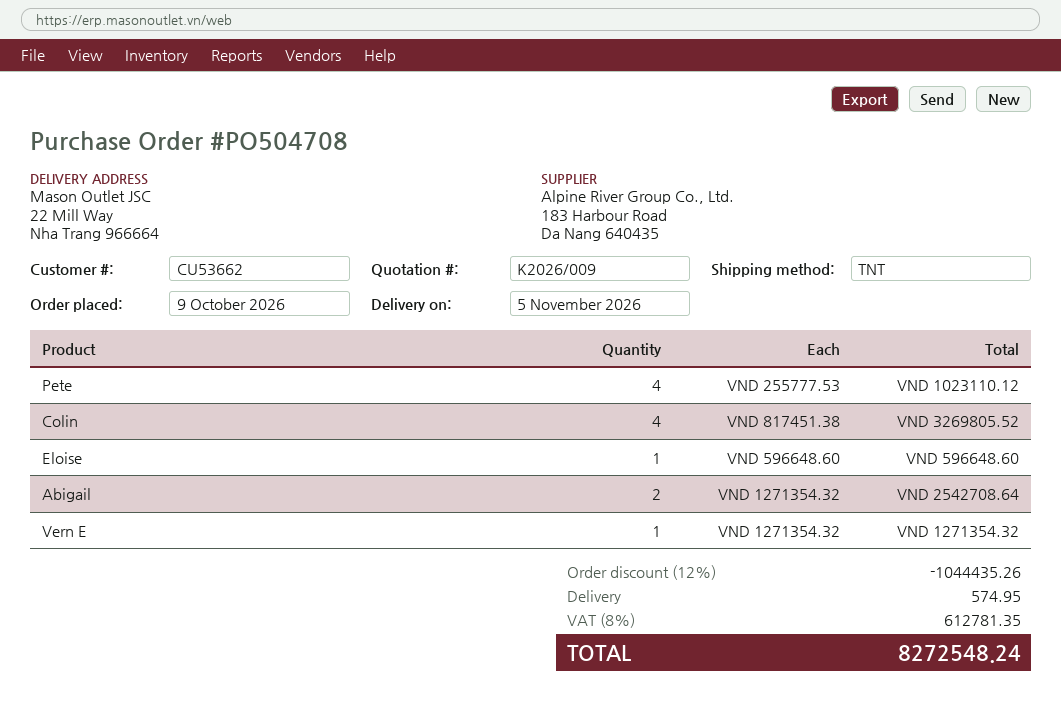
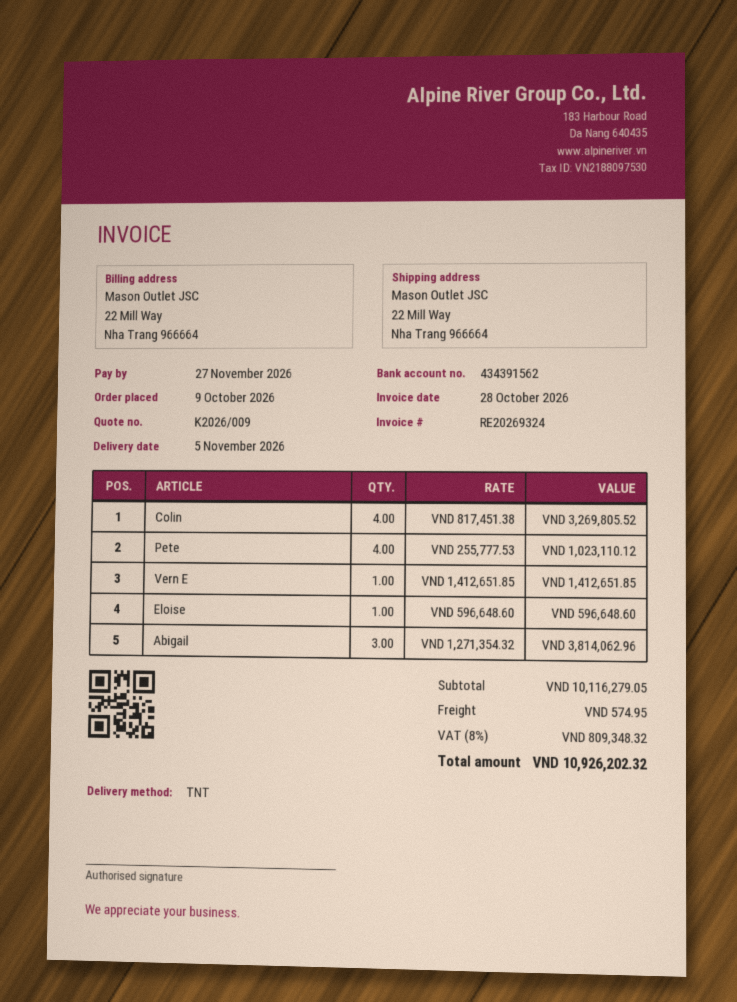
Abigail: 2 x 1271354.32 = 2542708.64 -> 3 x 1271354.32 = 3814062.96
Vern E: 1 x 1271354.32 = 1271354.32 -> 1 x 1412651.85 = 1412651.85
discount: 12% = 1044435.26 -> none
tax: 8% = 612781.35 -> 8% = 809348.32
total: 8272548.24 -> 10926202.32

